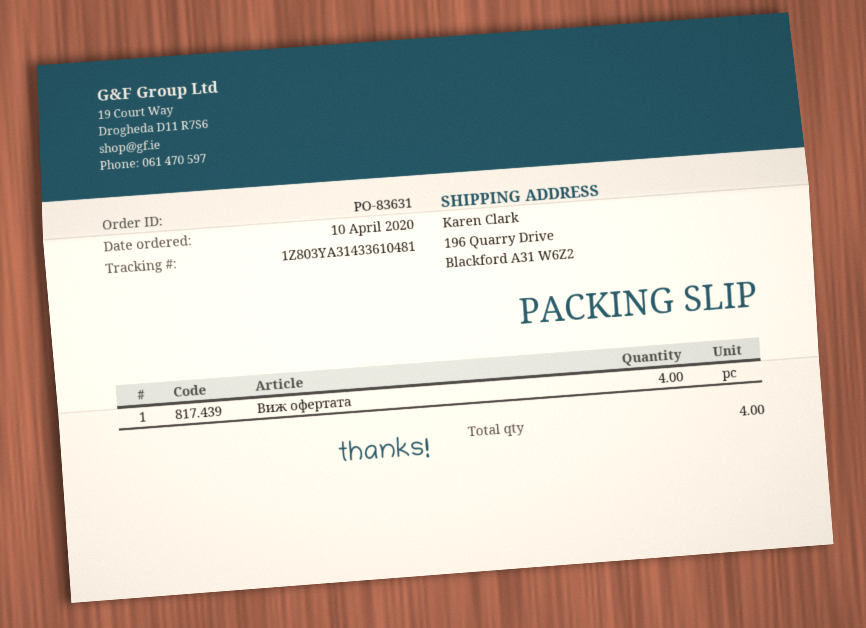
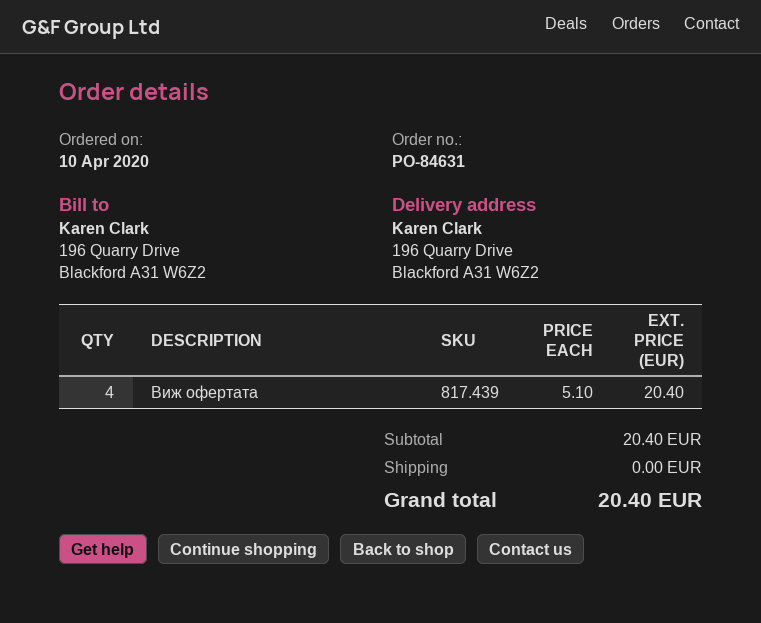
order number: PO-83631 -> PO-84631

